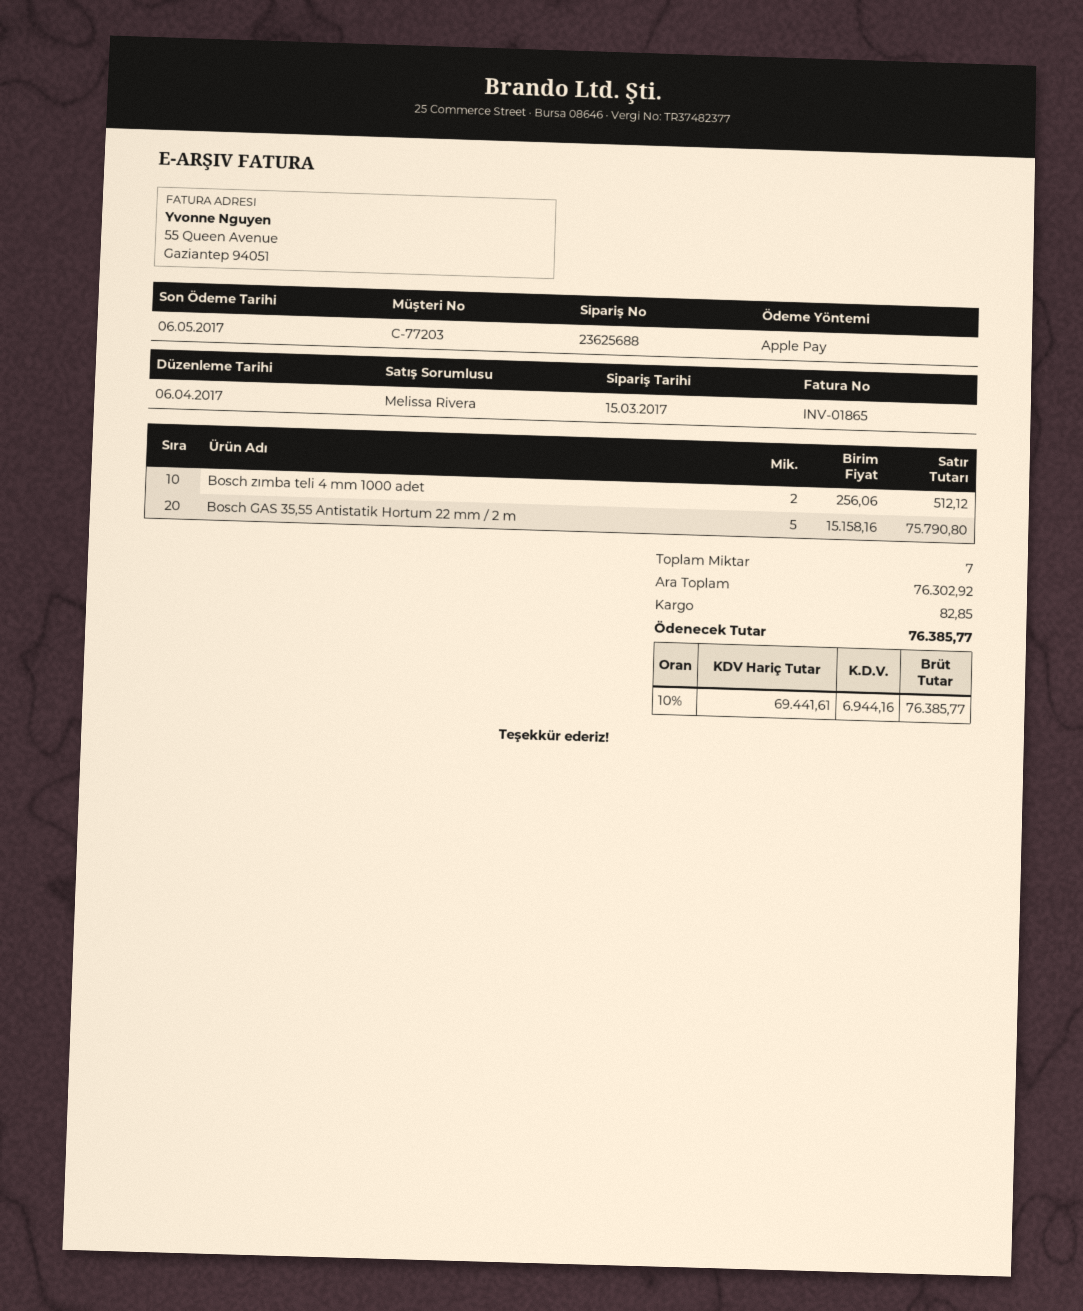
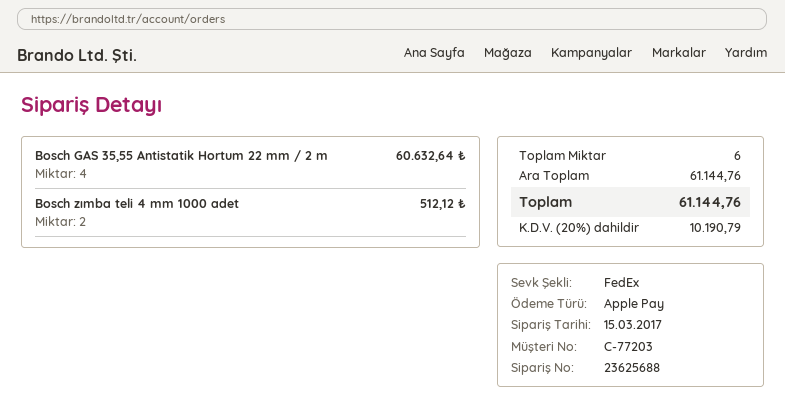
Bosch GAS 35,55 Antistatik Hortum 22 mm / 2 m: 5 for 75790.80 -> 4 for 60632.64
total quantity: 7 -> 6
subtotal: 76302.92 -> 61144.76
shipping: 82.85 -> none
tax: 10% = 6944.16 -> 20% = 10190.79
total: 76385.77 -> 61144.76

